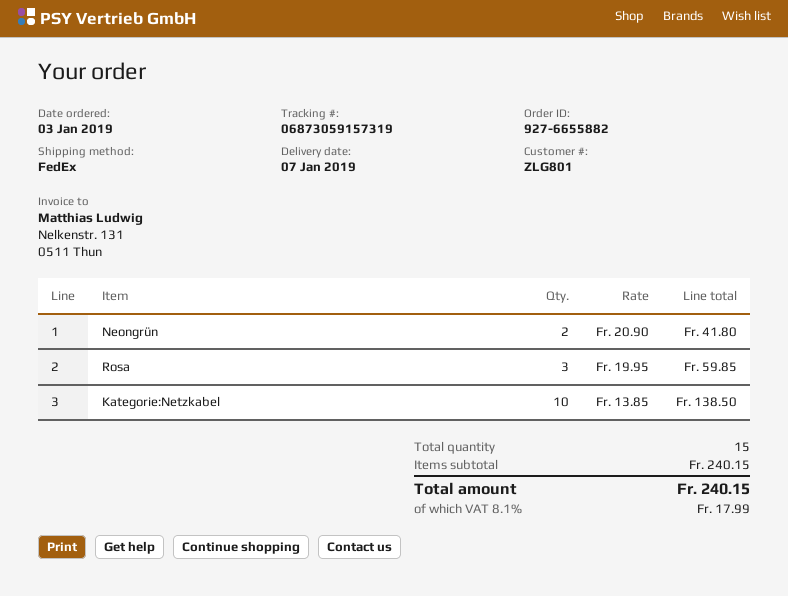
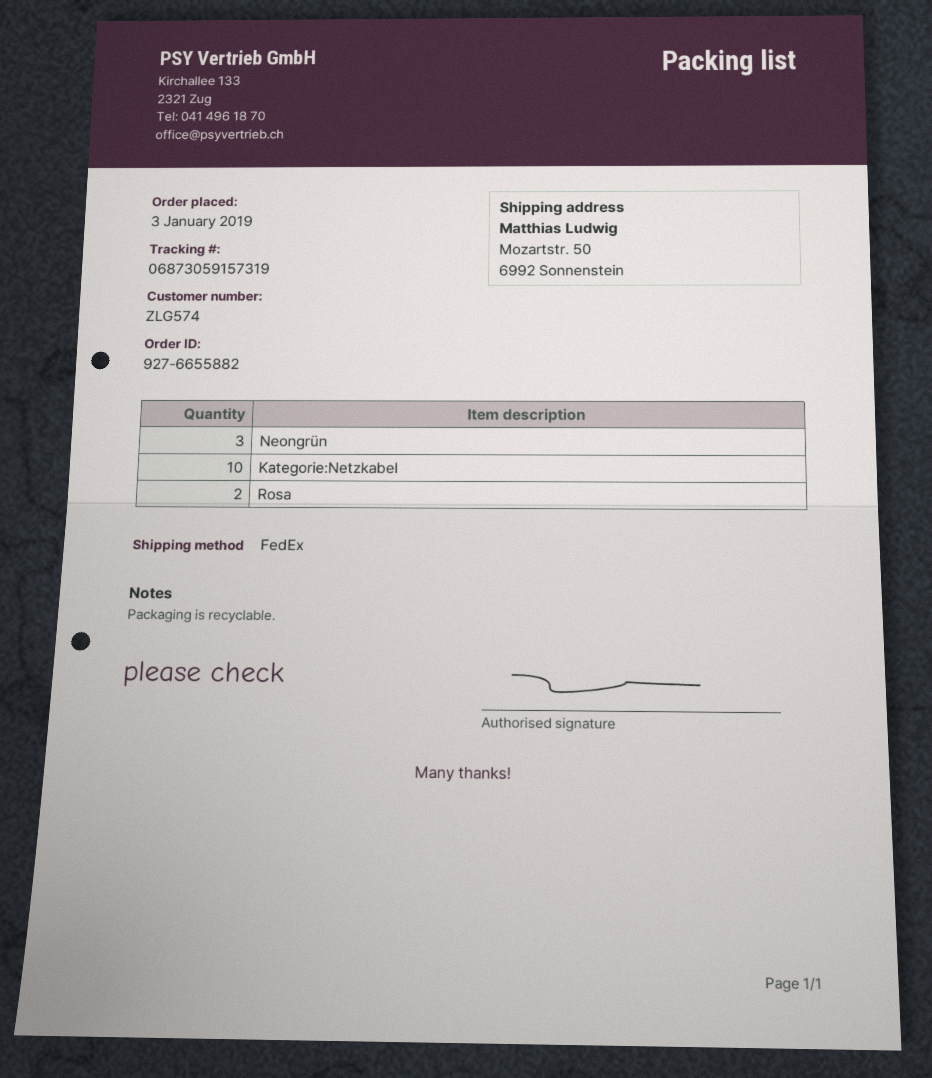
customer number: ZLG801 -> ZLG574
Neongrün: 2 -> 3
Rosa: 3 -> 2

